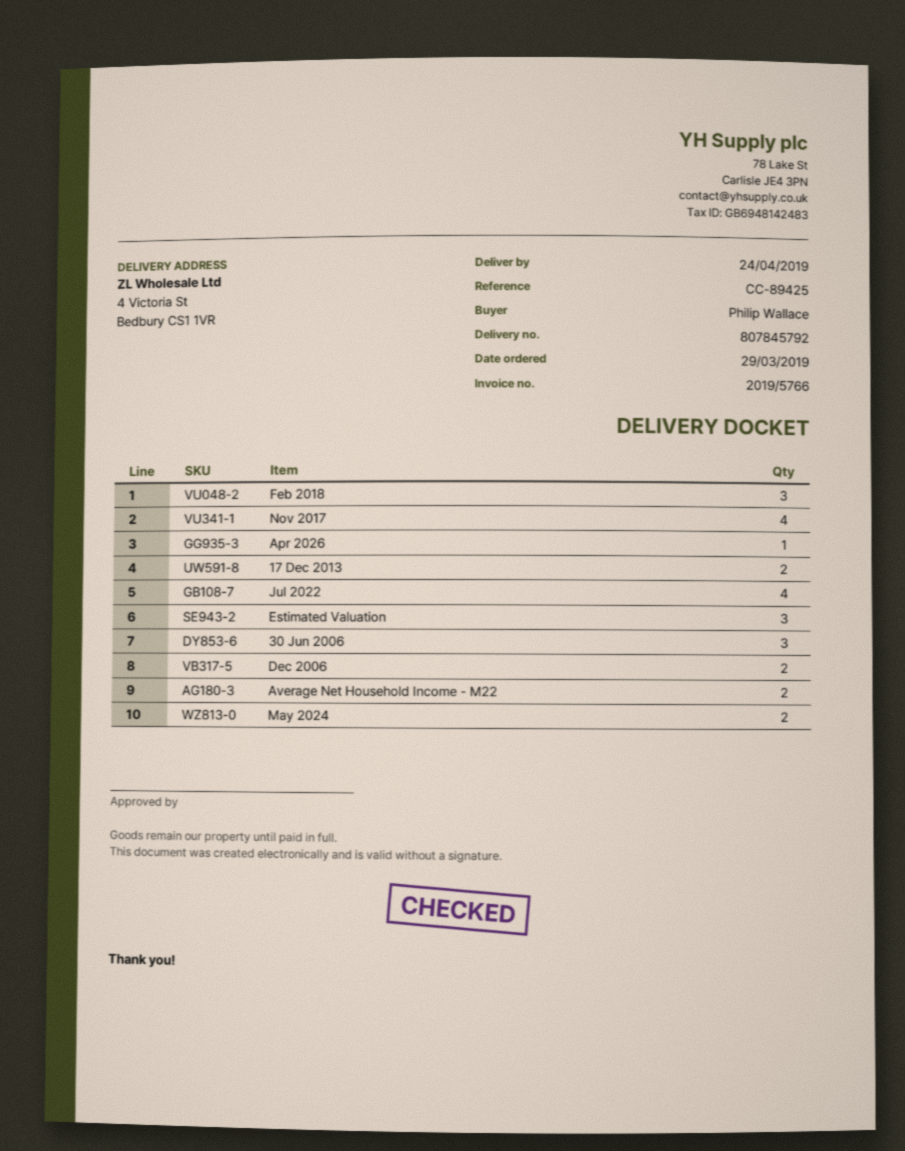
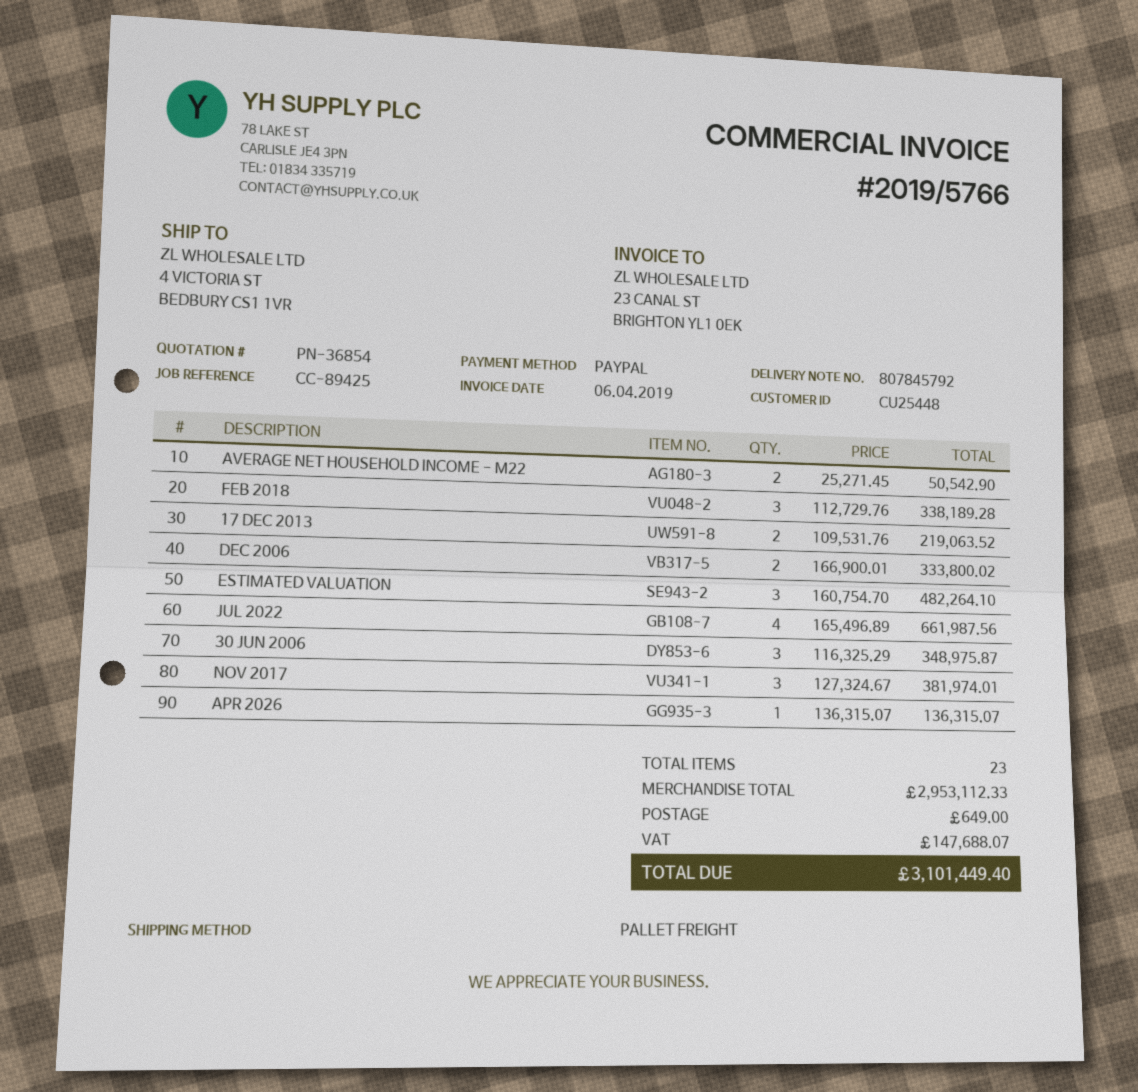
Nov 2017: 4 -> 3
May 2024: 2 -> none

